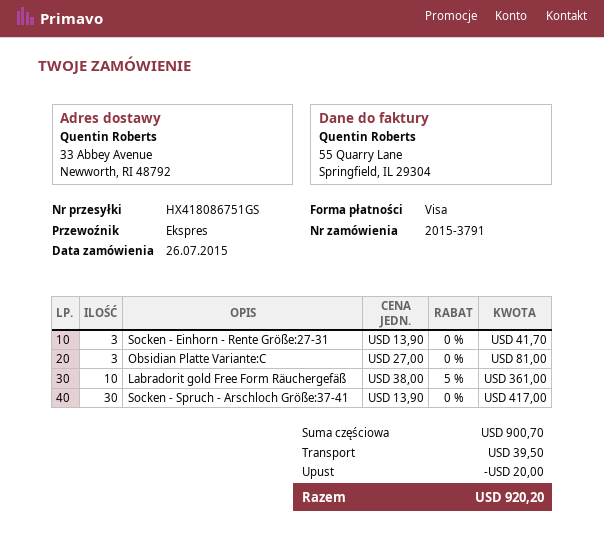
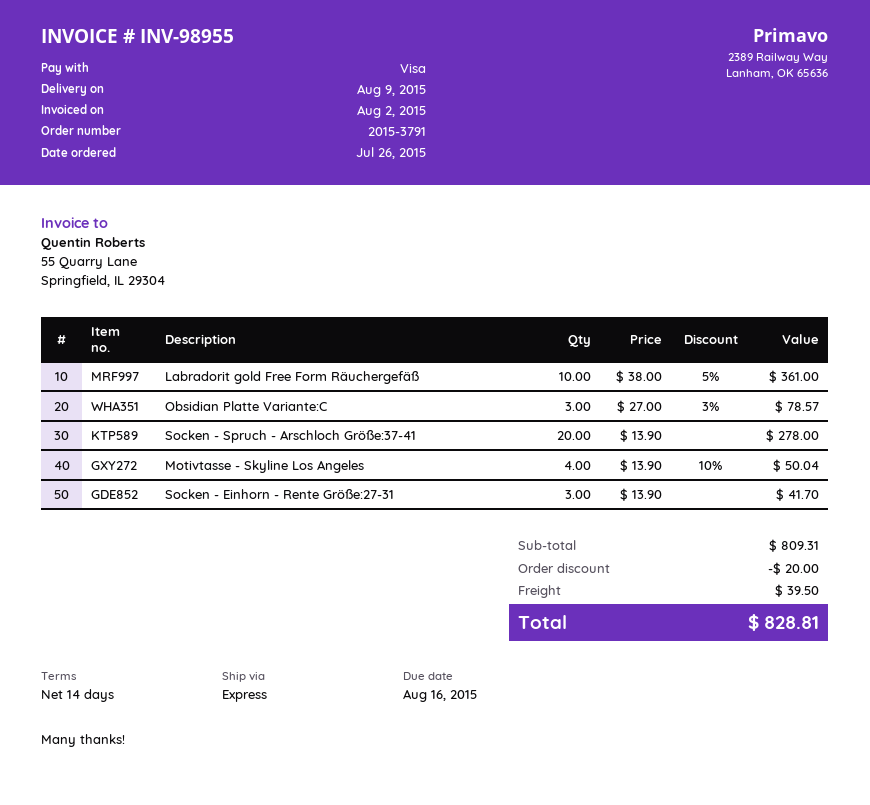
Obsidian Platte Variante:C: 3 x 27.00 = 81.00 -> 3 x 27.00 - 3% = 78.57
Socken - Spruch - Arschloch Größe:37-41: 30 x 13.90 = 417.00 -> 20 x 13.90 = 278.00
Motivtasse - Skyline Los Angeles: none -> 4 x 13.90 - 10% = 50.04
subtotal: 900.70 -> 809.31
total: 920.20 -> 828.81

